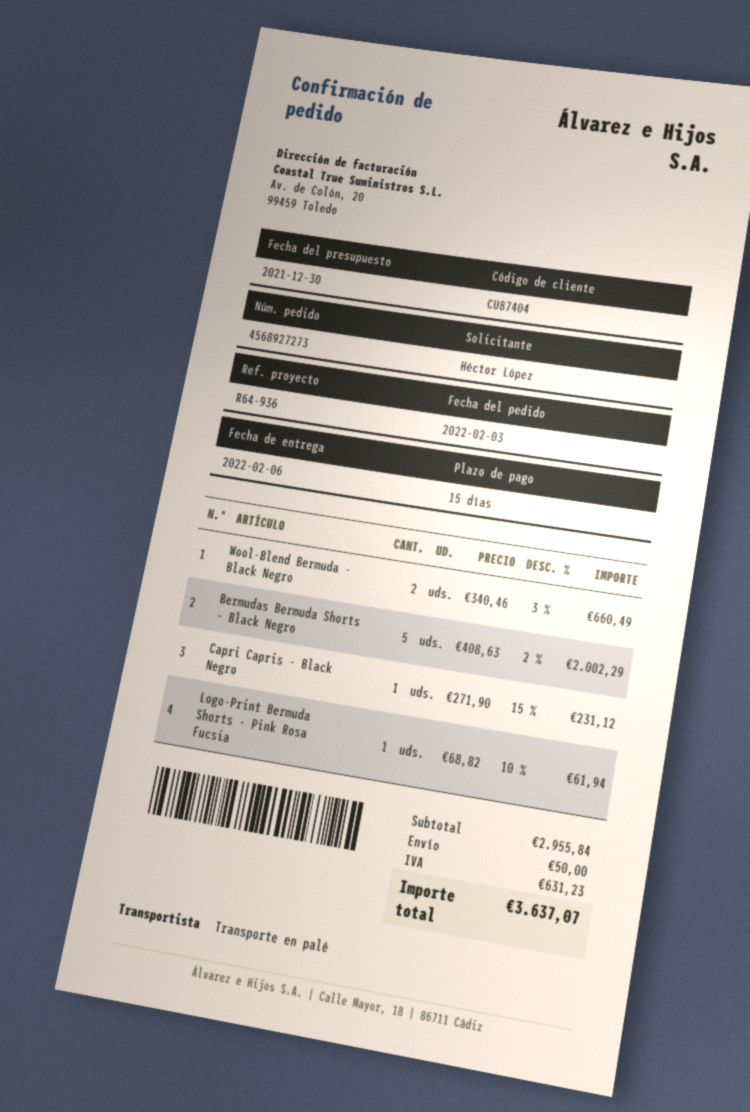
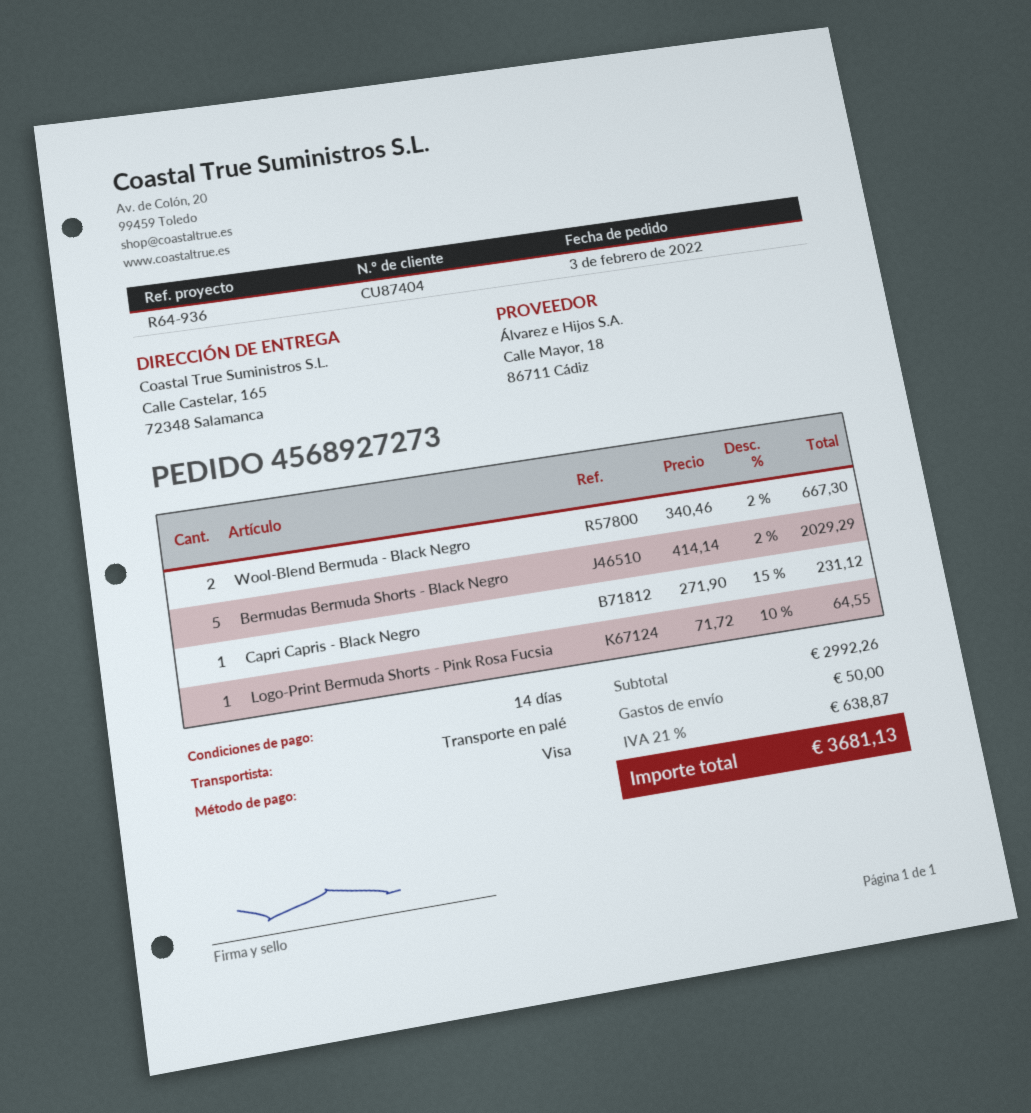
payment terms: 15 days -> 14 days
Wool-Blend Bermuda - Black Negro: 2 x 340.46 - 3% = 660.49 -> 2 x 340.46 - 2% = 667.30
Bermudas Bermuda Shorts - Black Negro: 5 x 408.63 - 2% = 2002.29 -> 5 x 414.14 - 2% = 2029.29
Logo-Print Bermuda Shorts - Pink Rosa Fucsia: 1 x 68.82 - 10% = 61.94 -> 1 x 71.72 - 10% = 64.55
subtotal: 2955.84 -> 2992.26
tax: 631.23 -> 638.87
total: 3637.07 -> 3681.13

